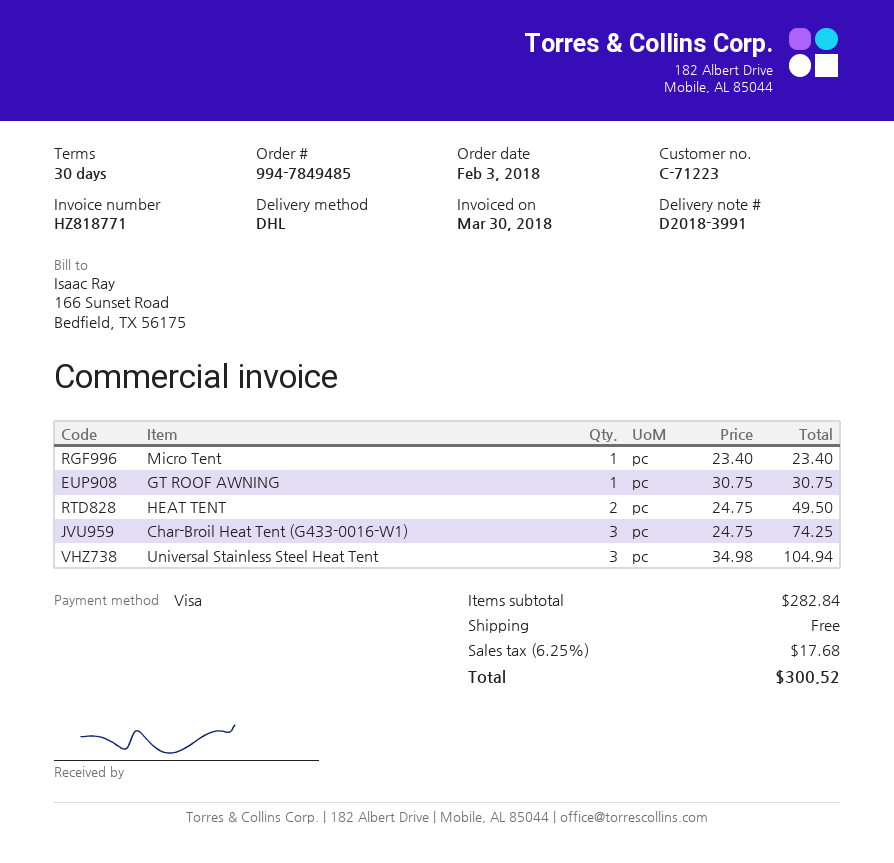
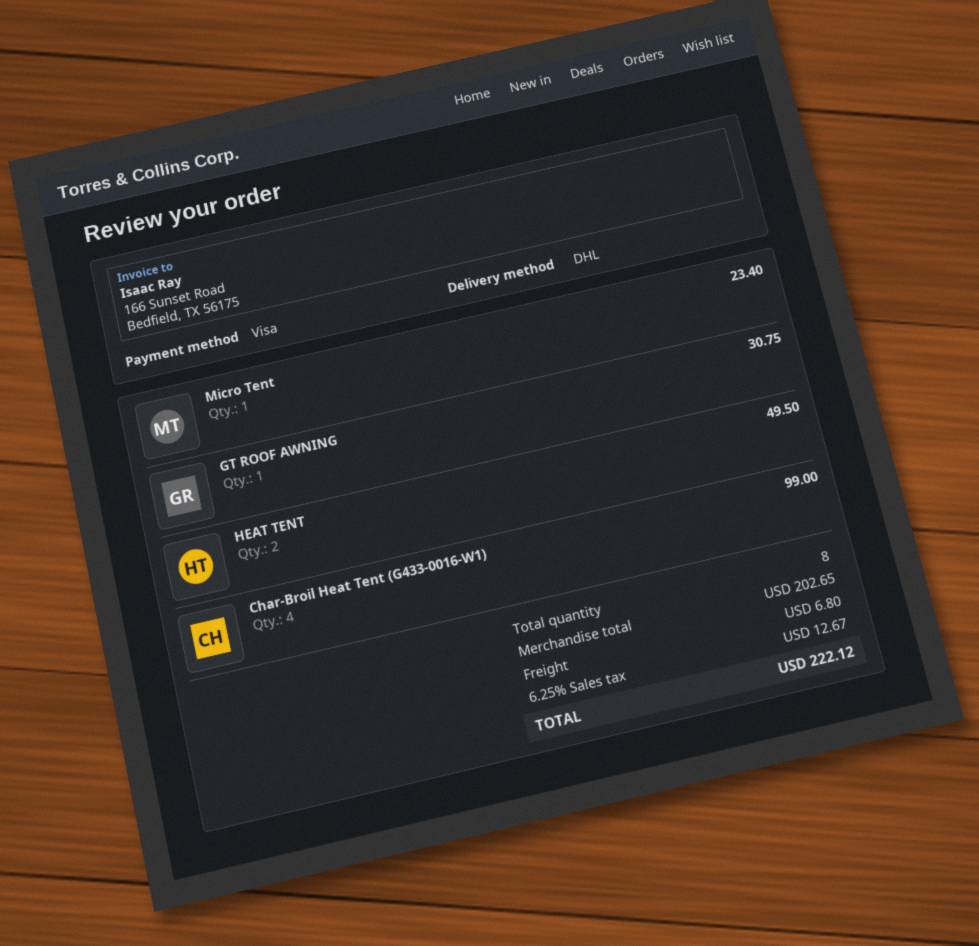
Char-Broil Heat Tent (G433-0016-W1): 3 for 74.25 -> 4 for 99.00
Universal Stainless Steel Heat Tent: 3 for 104.94 -> none
subtotal: 282.84 -> 202.65
shipping: 0.00 -> 6.80
tax: 6.25% = 17.68 -> 6.25% = 12.67
total: 300.52 -> 222.12

